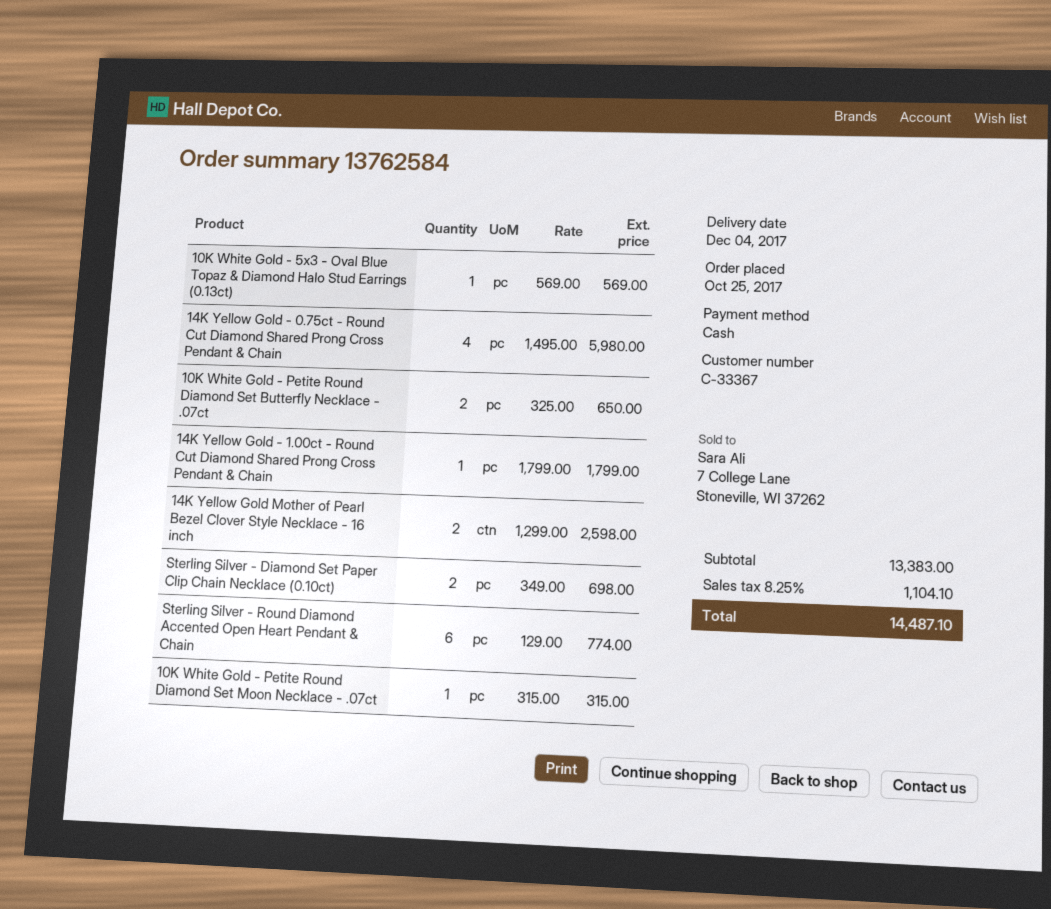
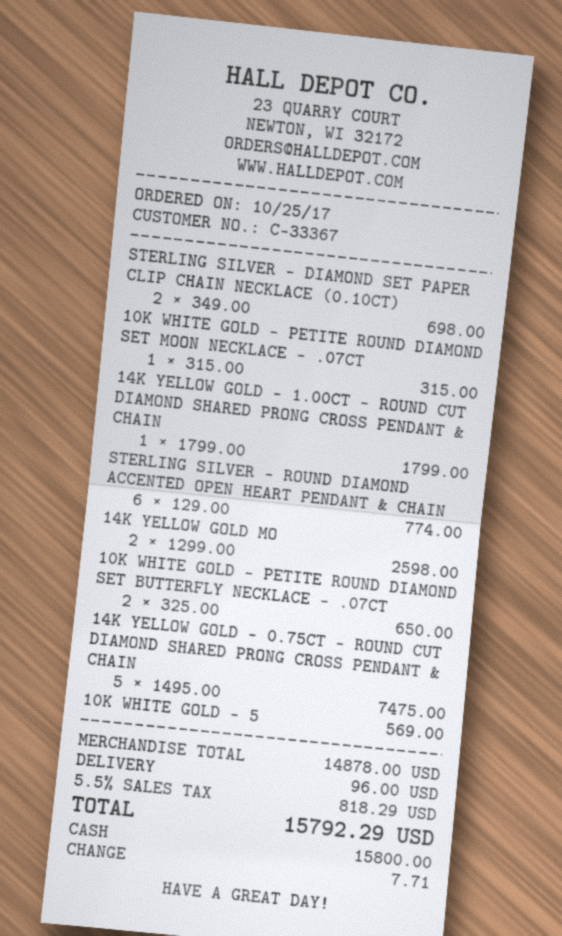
14K Yellow Gold - 0.75ct - Round Cut Diamond Shared Prong Cross Pendant & Chain: 4 x 1495.00 = 5980.00 -> 5 x 1495.00 = 7475.00
subtotal: 13383.00 -> 14878.00
shipping: none -> 96.00
tax: 8.25% = 1104.10 -> 5.5% = 818.29
total: 14487.10 -> 15792.29

